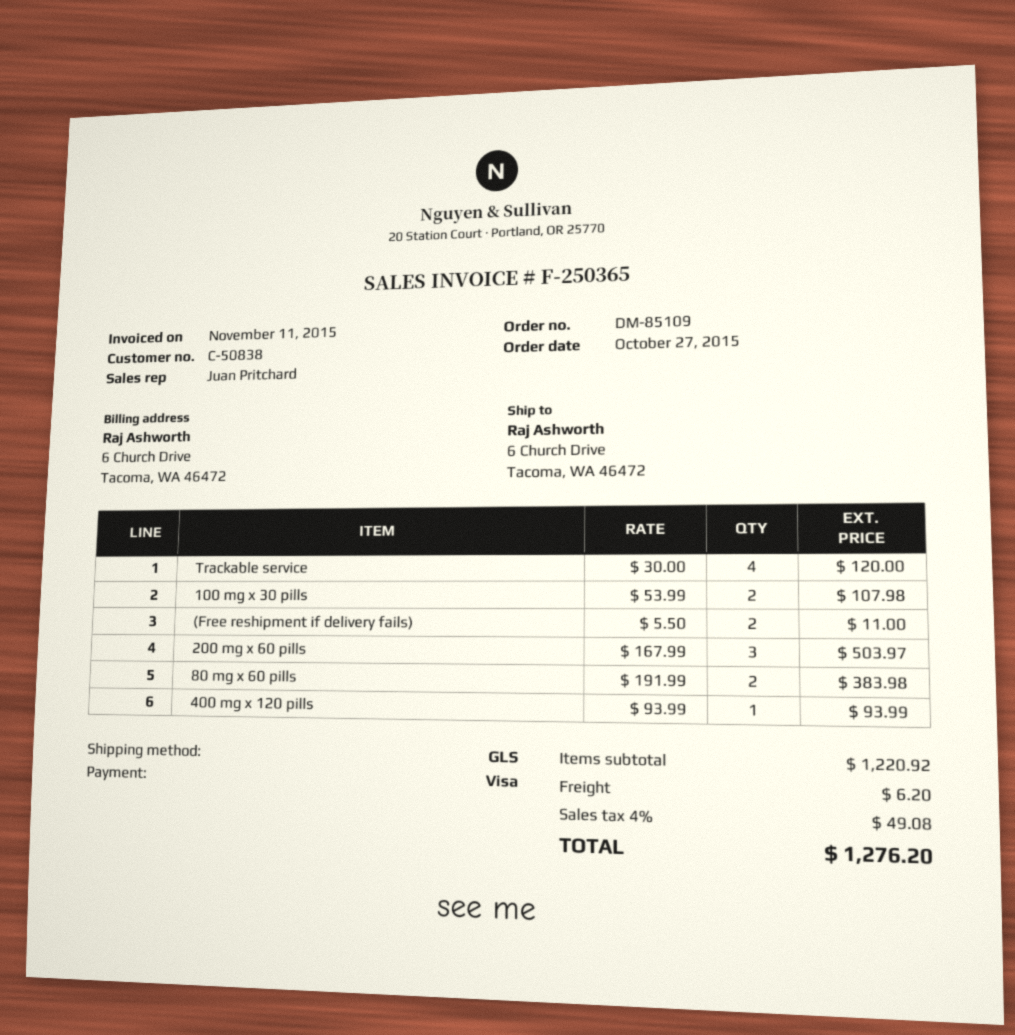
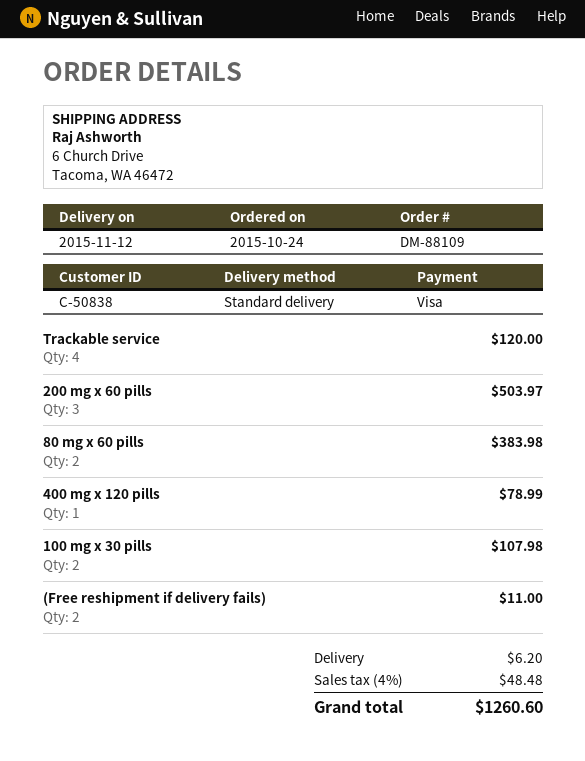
order number: DM-85109 -> DM-88109
order date: 2015-10-27 -> 2015-10-24
shipping method: GLS -> standard
400 mg x 120 pills: 1 for 93.99 -> 1 for 78.99
tax: 4% = 49.08 -> 4% = 48.48
total: 1276.20 -> 1260.60

